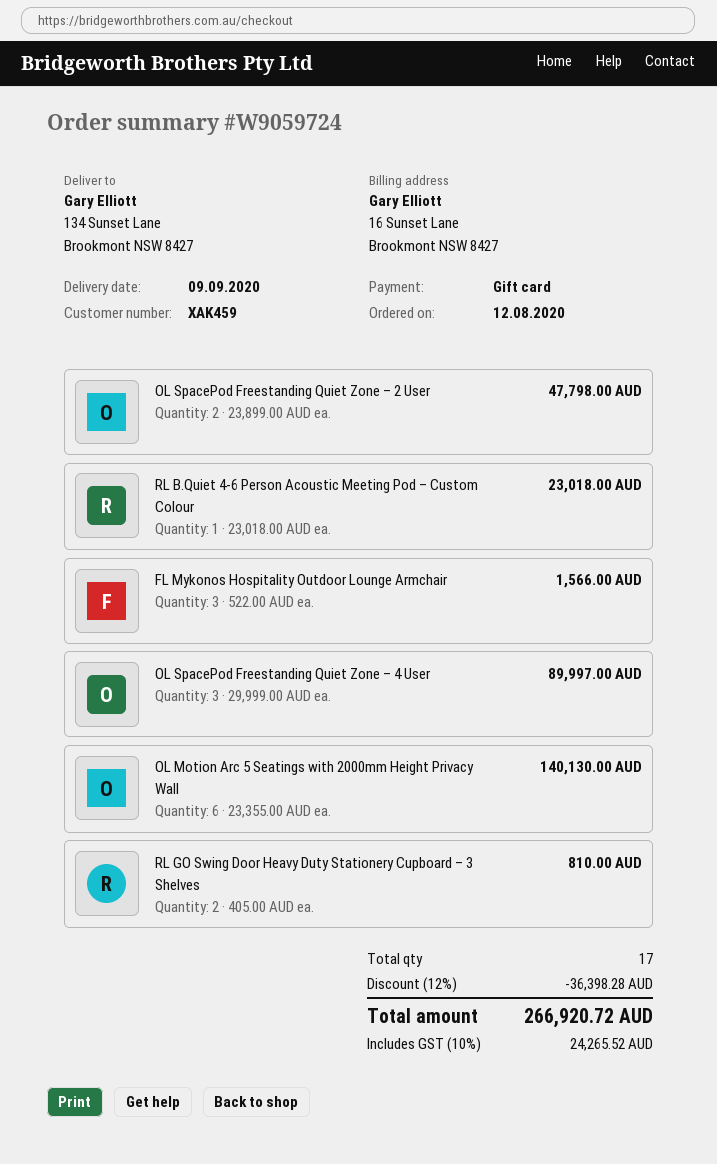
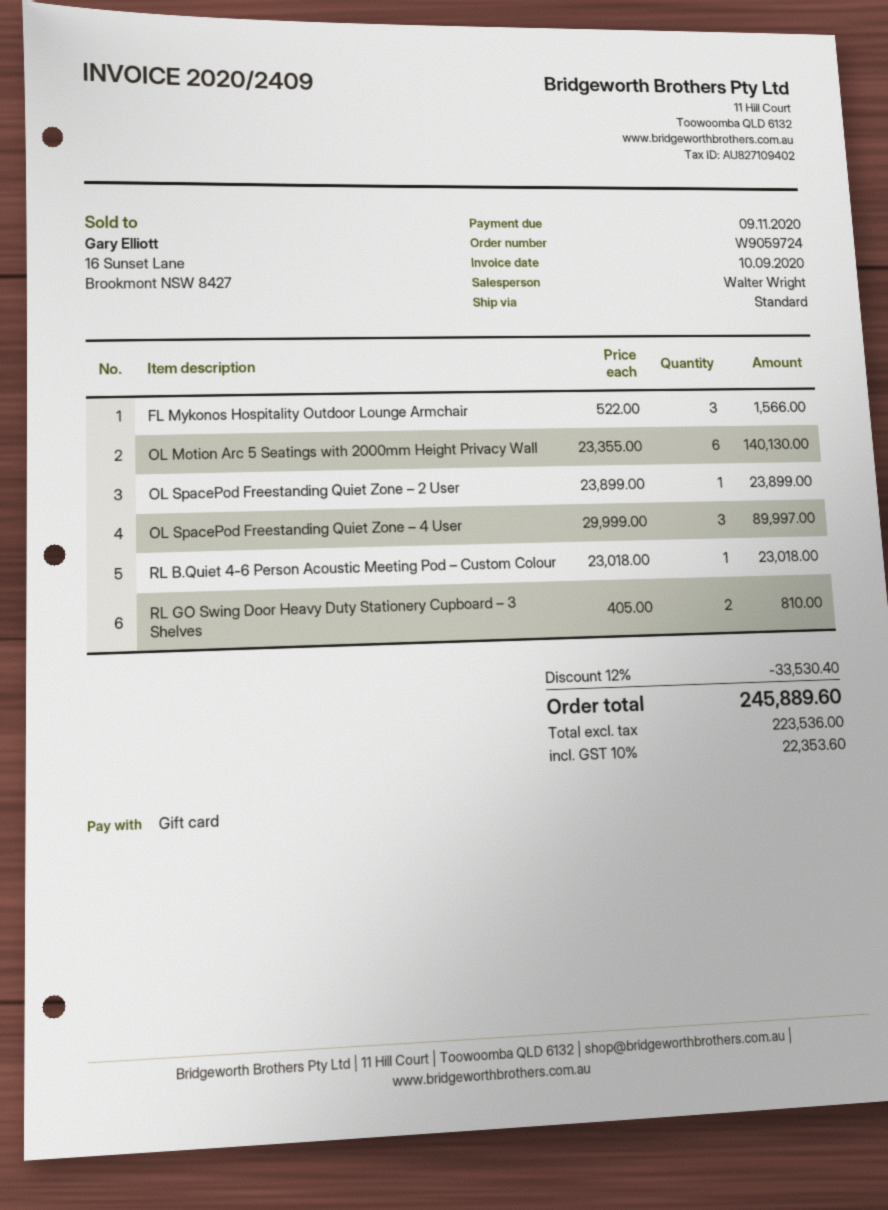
OL SpacePod Freestanding Quiet Zone – 2 User: 2 x 23899.00 = 47798.00 -> 1 x 23899.00 = 23899.00
discount: 12% = 36398.28 -> 12% = 33530.40
tax: 10% = 24265.52 -> 10% = 22353.60
total: 266920.72 -> 245889.60

